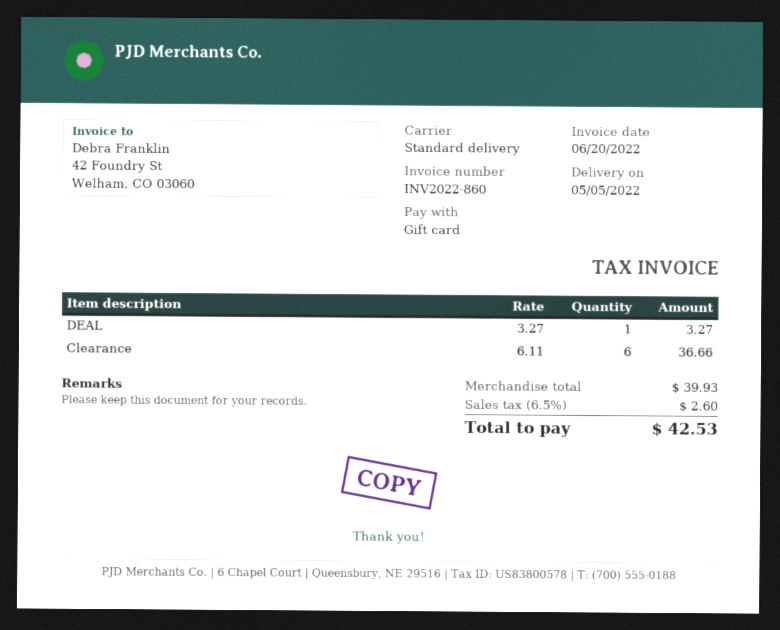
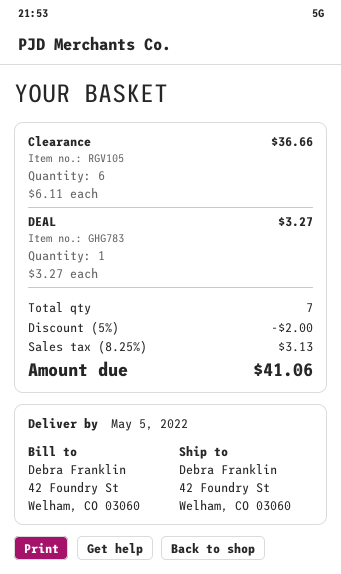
discount: none -> 5% = 2.00
tax: 6.5% = 2.60 -> 8.25% = 3.13
total: 42.53 -> 41.06

